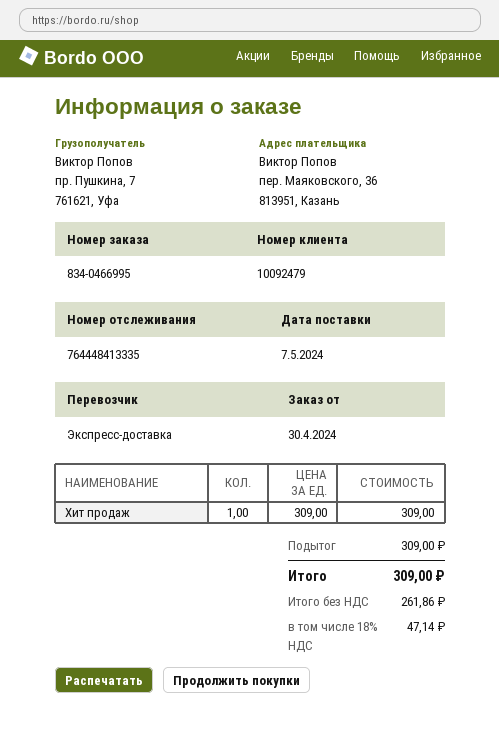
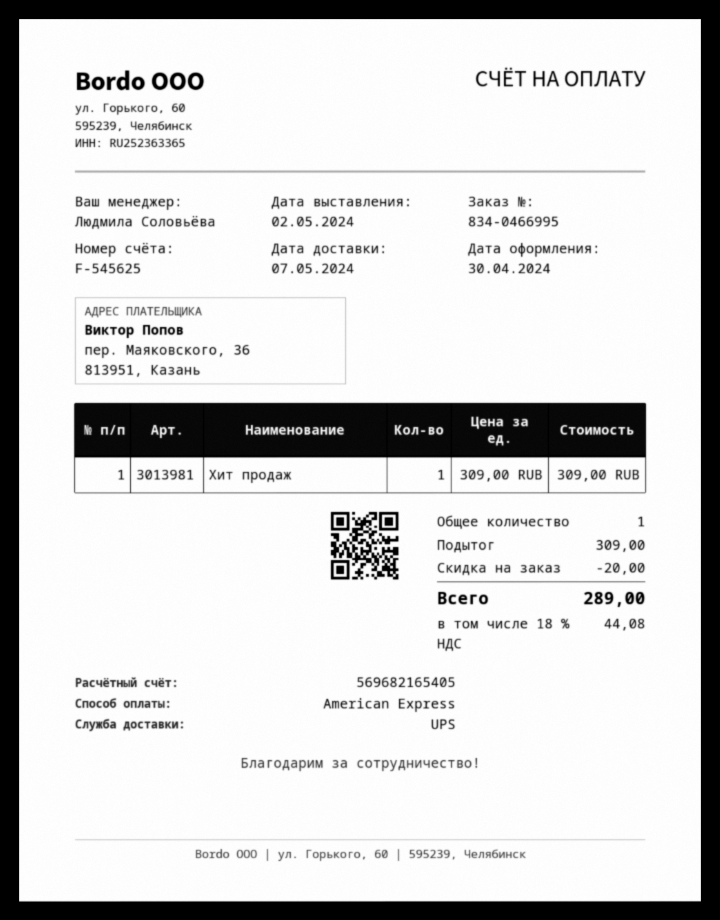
shipping method: express -> UPS
discount: none -> 20.00
tax: 18% = 47.14 -> 18% = 44.08
total: 309.00 -> 289.00

